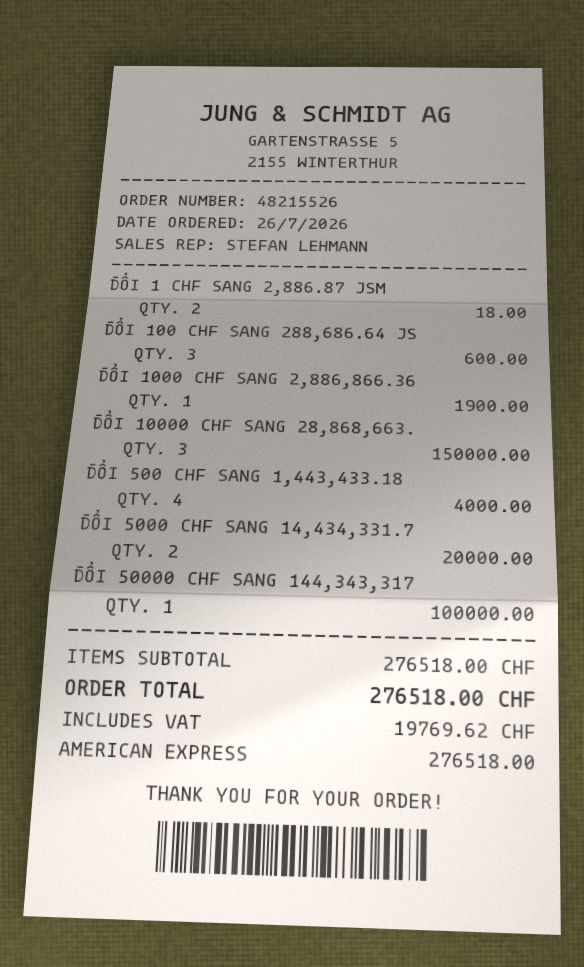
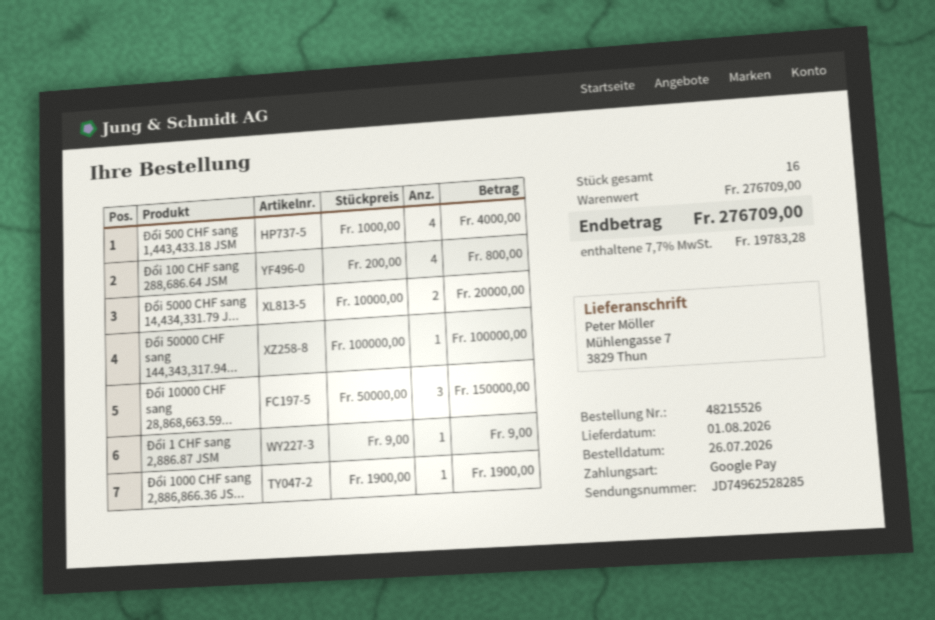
payment method: American Express -> Google Pay
ĐỔI 1 CHF SANG 2,886.87 JSM: 2 for 18.00 -> 1 for 9.00
ĐỔI 100 CHF SANG 288,686.64 JS: 3 for 600.00 -> 4 for 800.00
subtotal: 276518.00 -> 276709.00
tax: 19769.62 -> 19783.28
total: 276518.00 -> 276709.00

